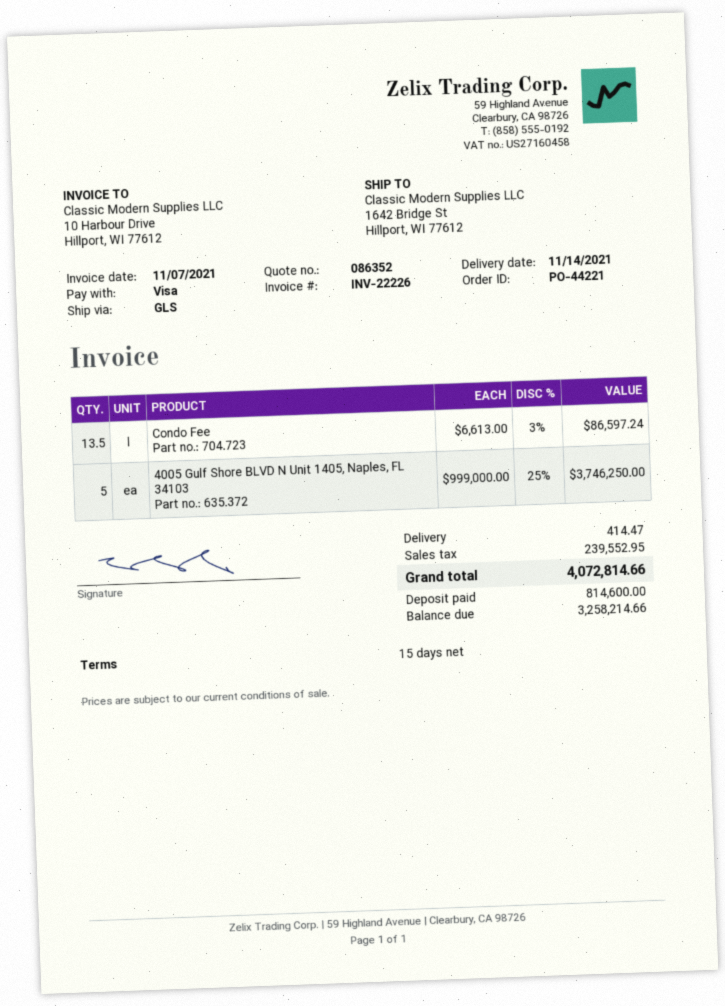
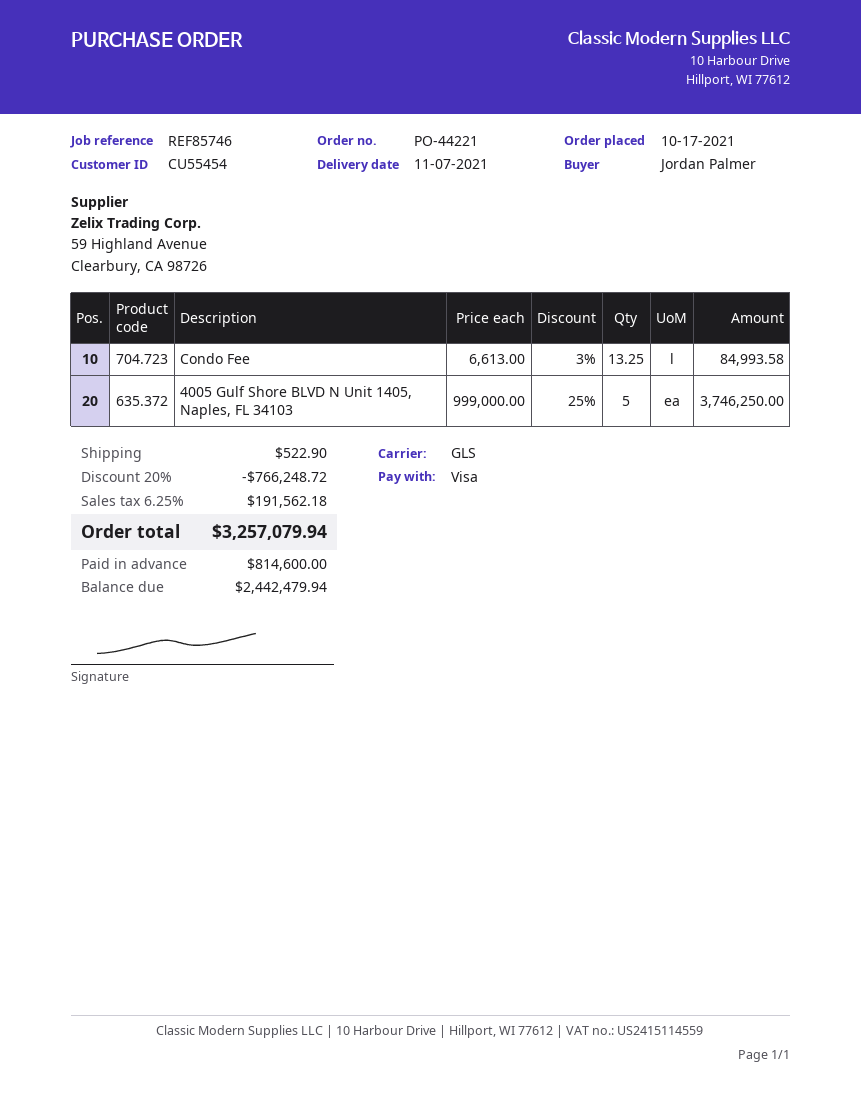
delivery date: 2021-11-14 -> 2021-11-07
Condo Fee: 13.5 x 6613.00 - 3% = 86597.24 -> 13.25 x 6613.00 - 3% = 84993.58
discount: none -> 20% = 766248.72
shipping: 414.47 -> 522.90
tax: 239552.95 -> 191562.18
total: 4072814.66 -> 3257079.94
balance: 3258214.66 -> 2442479.94

